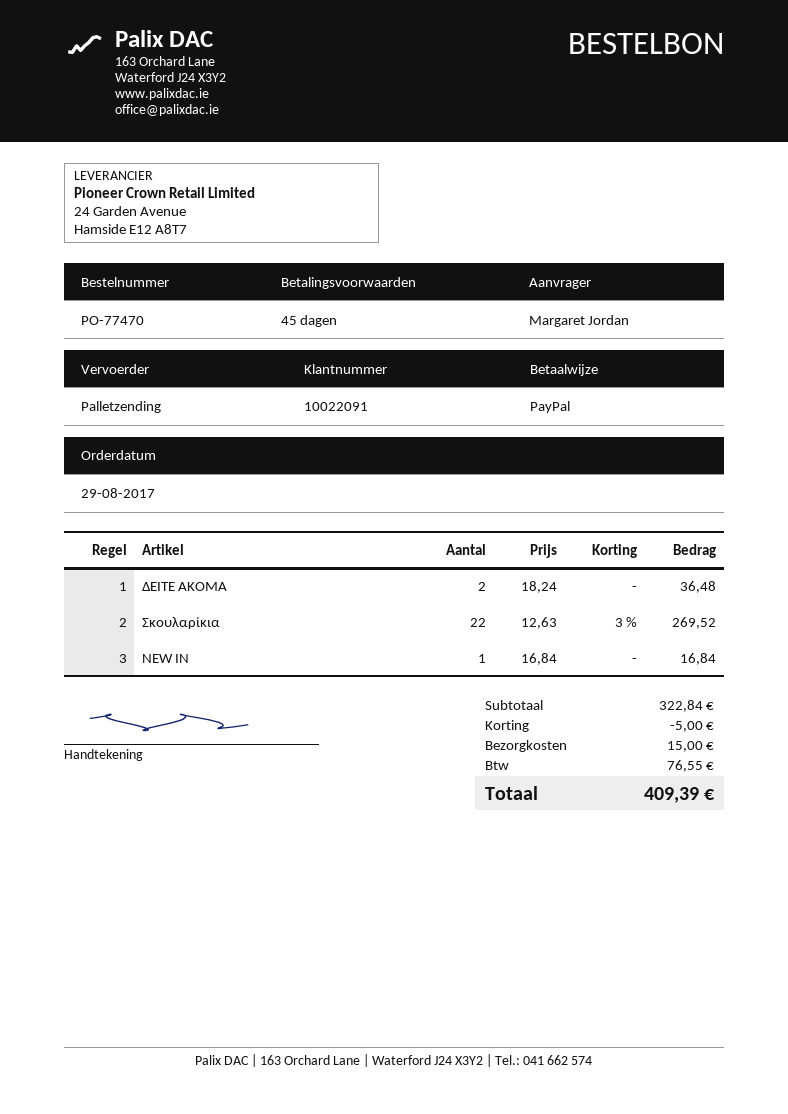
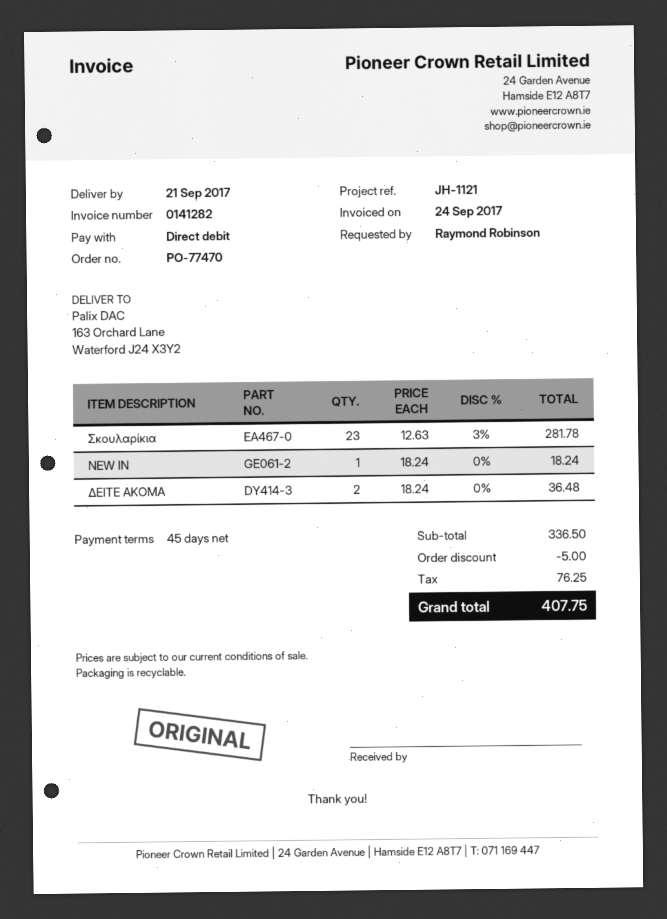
ordered by: Margaret Jordan -> Raymond Robinson
payment method: PayPal -> direct debit
Σκουλαρίκια: 22 x 12.63 - 3% = 269.52 -> 23 x 12.63 - 3% = 281.78
NEW IN: 1 x 16.84 = 16.84 -> 1 x 18.24 = 18.24
subtotal: 322.84 -> 336.50
shipping: 15.00 -> none
tax: 76.55 -> 76.25
total: 409.39 -> 407.75

